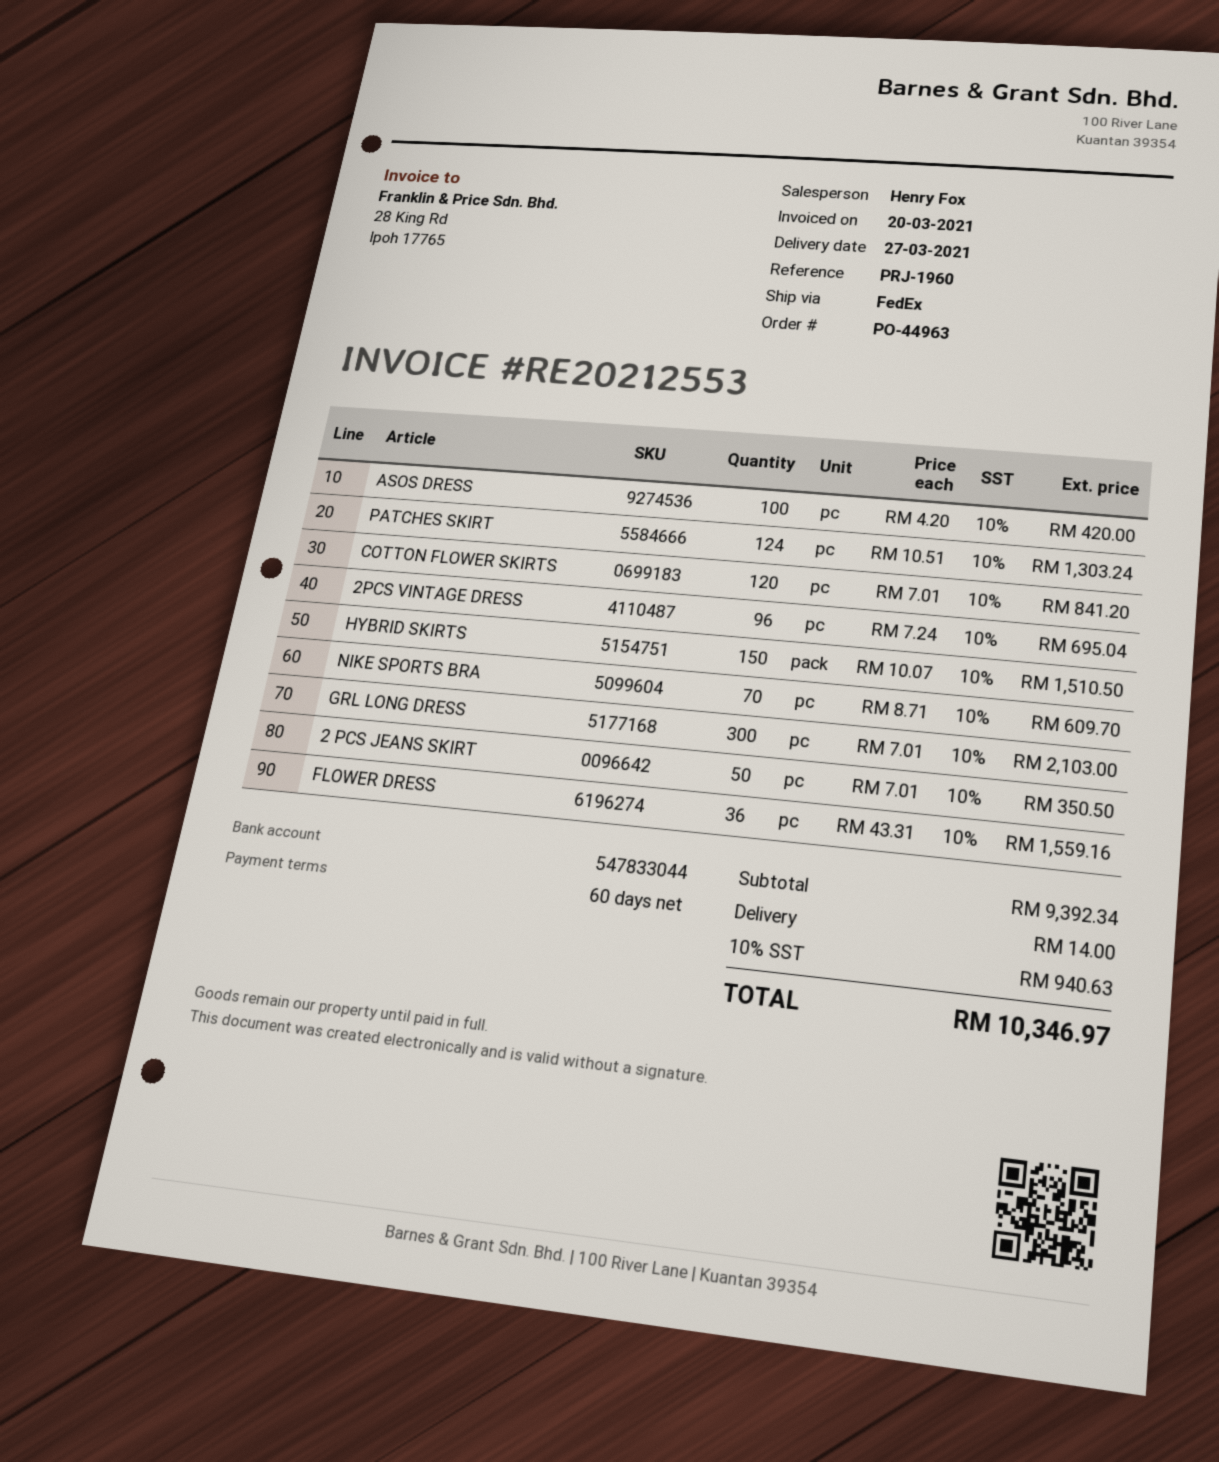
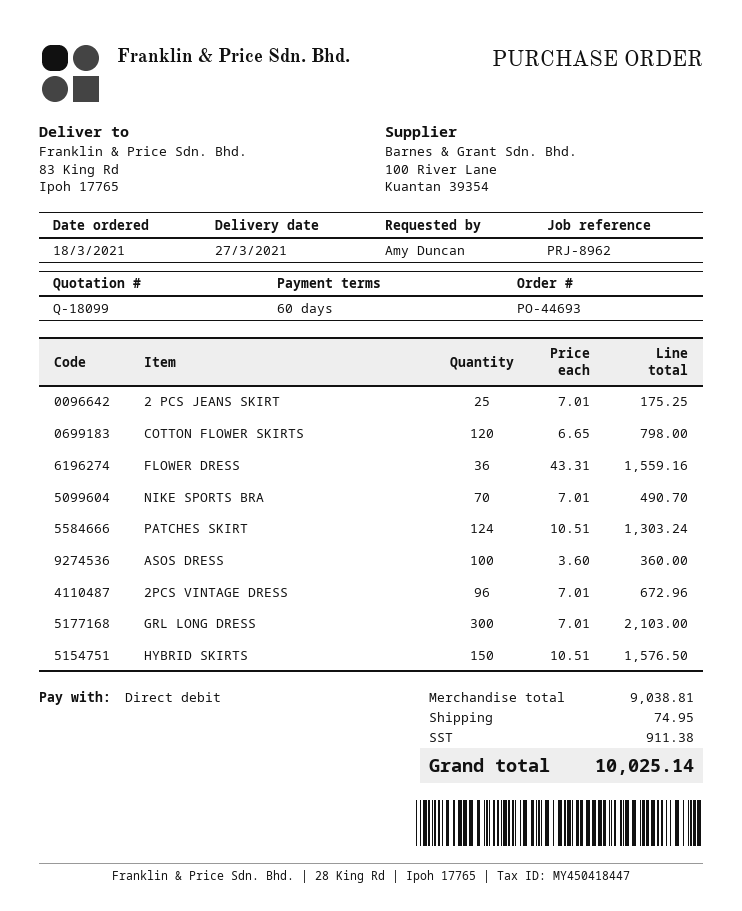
order number: PO-44963 -> PO-44693
reference: PRJ-1960 -> PRJ-8962
ASOS DRESS: 100 x 4.20 = 420.00 -> 100 x 3.60 = 360.00
COTTON FLOWER SKIRTS: 120 x 7.01 = 841.20 -> 120 x 6.65 = 798.00
2PCS VINTAGE DRESS: 96 x 7.24 = 695.04 -> 96 x 7.01 = 672.96
HYBRID SKIRTS: 150 x 10.07 = 1510.50 -> 150 x 10.51 = 1576.50
NIKE SPORTS BRA: 70 x 8.71 = 609.70 -> 70 x 7.01 = 490.70
2 PCS JEANS SKIRT: 50 x 7.01 = 350.50 -> 25 x 7.01 = 175.25
subtotal: 9392.34 -> 9038.81
shipping: 14.00 -> 74.95
tax: 940.63 -> 911.38
total: 10346.97 -> 10025.14

